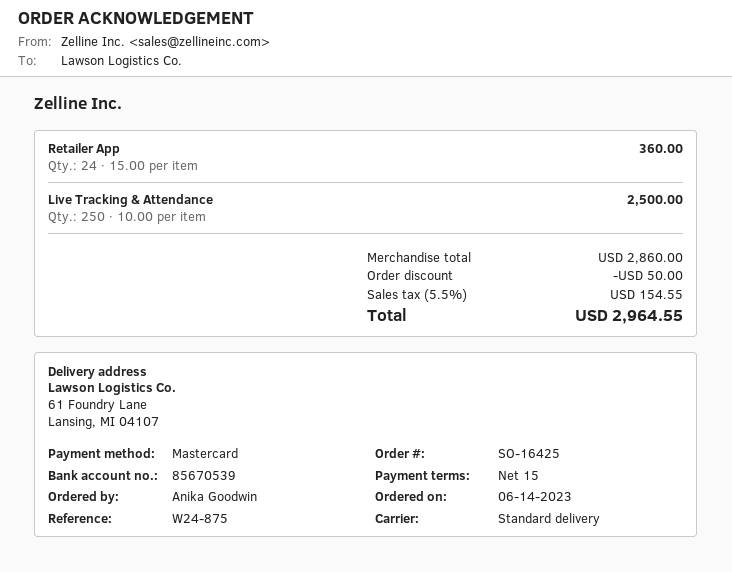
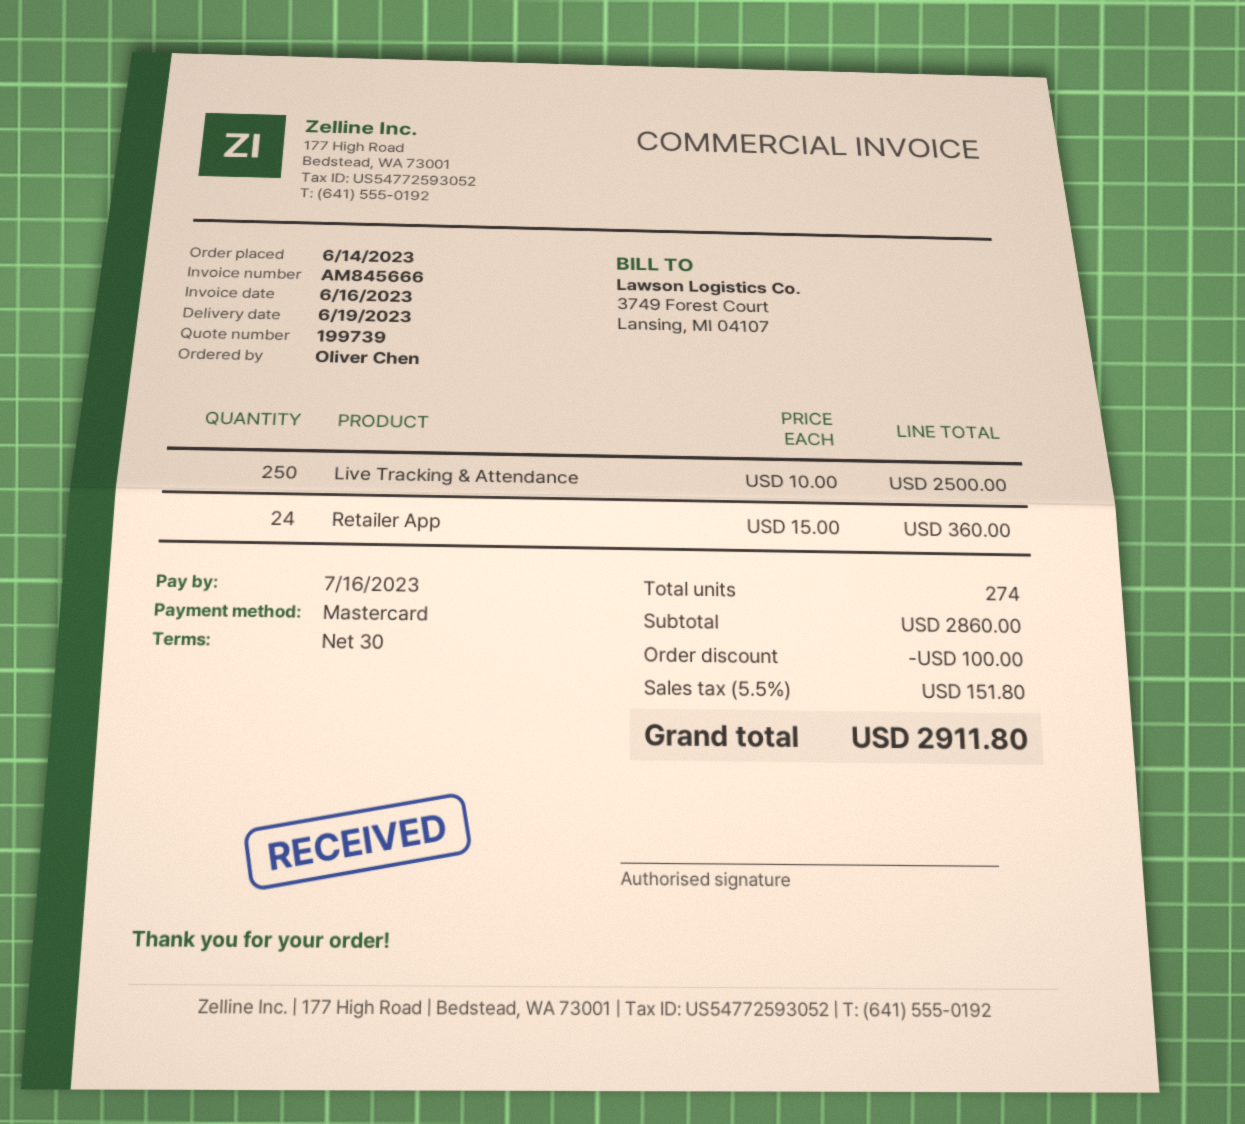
payment terms: 15 days -> 30 days
ordered by: Anika Goodwin -> Oliver Chen
discount: 50.00 -> 100.00
tax: 5.5% = 154.55 -> 5.5% = 151.80
total: 2964.55 -> 2911.80

